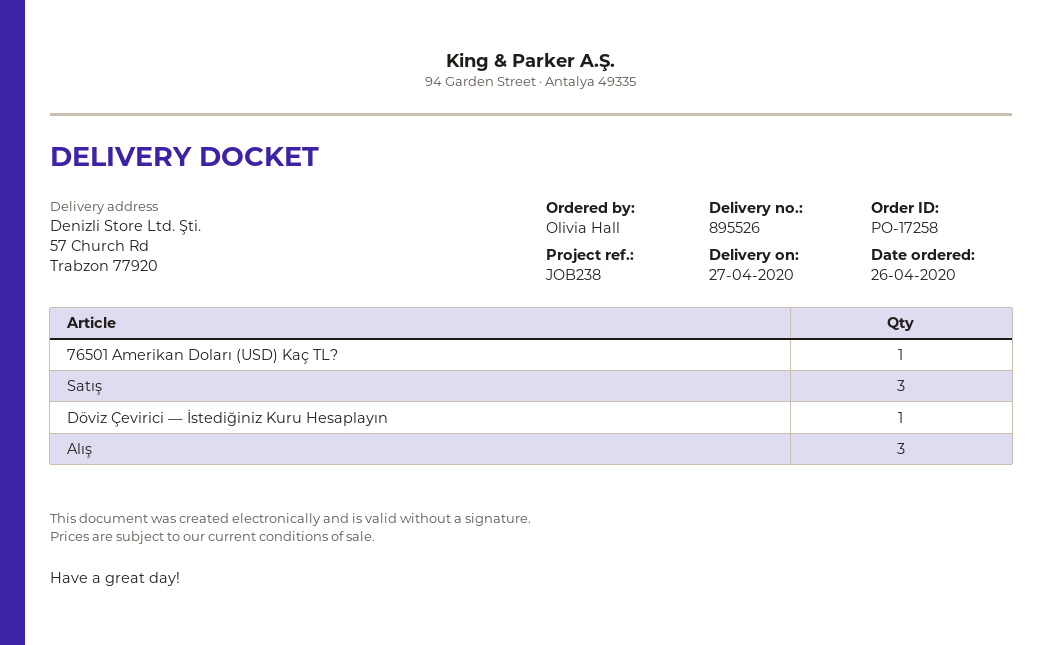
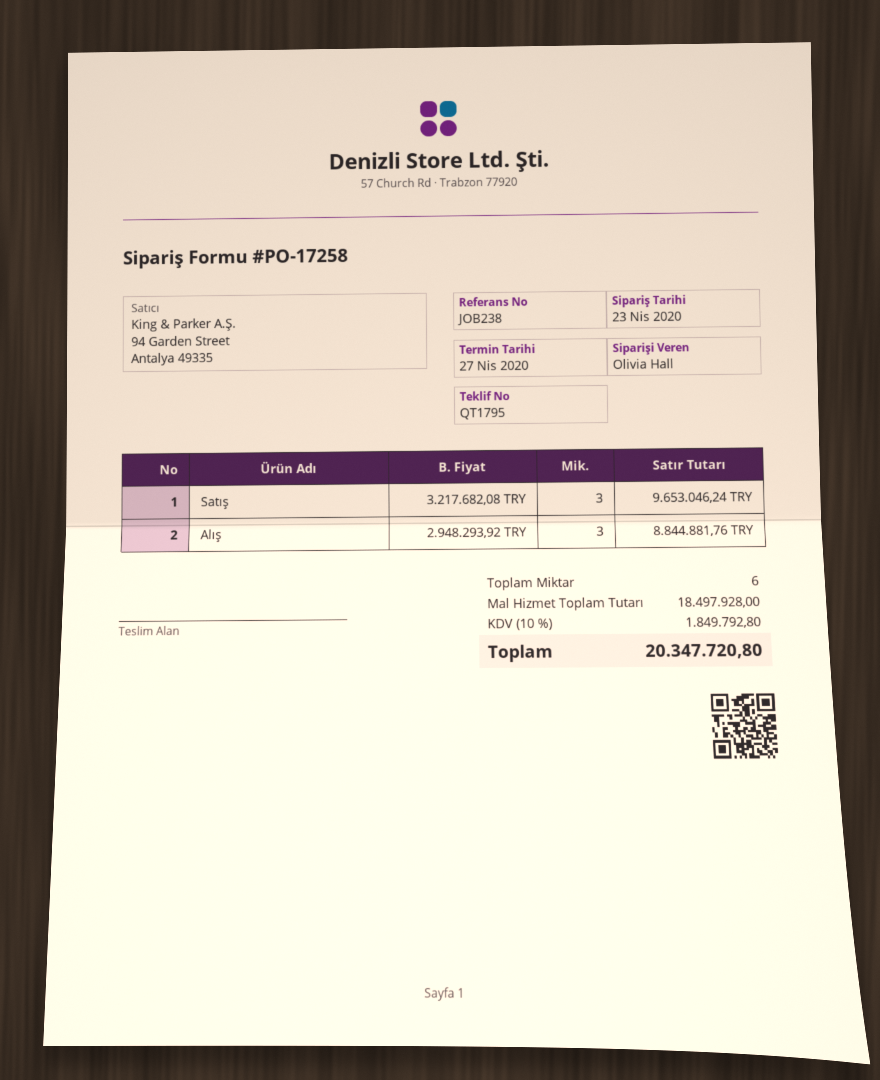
order date: 2020-04-26 -> 2020-04-23
76501 Amerikan Doları (USD) Kaç TL?: 1 -> none
Döviz Çevirici — İstediğiniz Kuru Hesaplayın: 1 -> none

